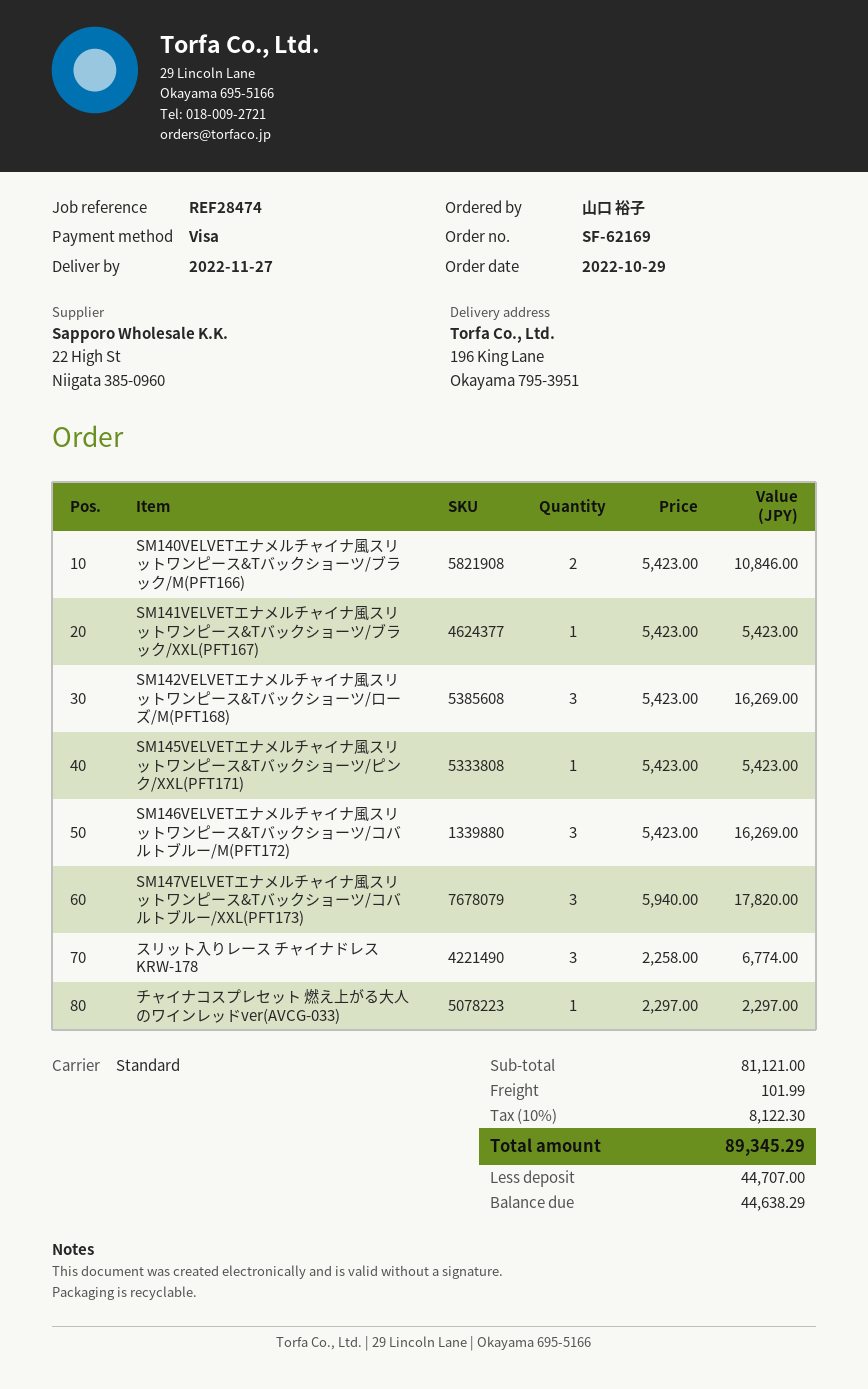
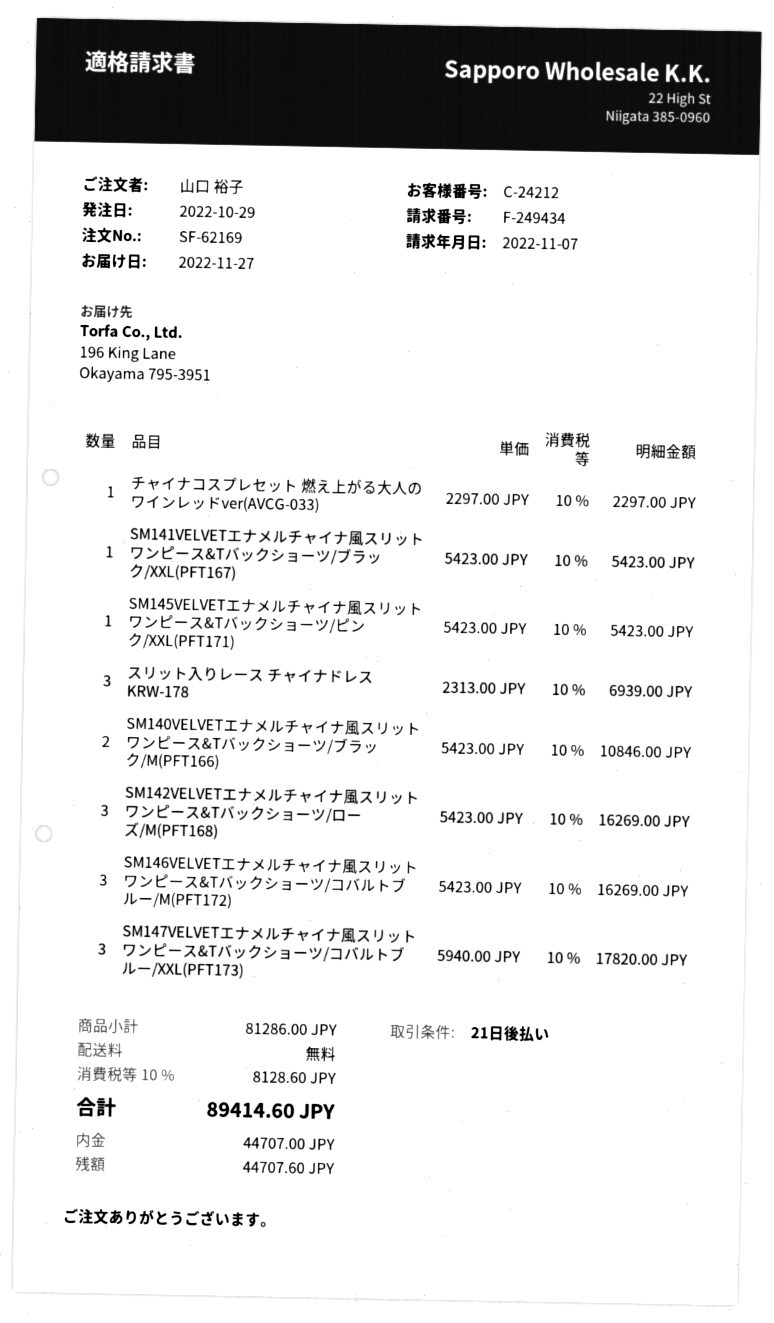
スリット入りレース チャイナドレス KRW-178: 3 x 2258.00 = 6774.00 -> 3 x 2313.00 = 6939.00
subtotal: 81121.00 -> 81286.00
shipping: 101.99 -> 0.00
tax: 10% = 8122.30 -> 10% = 8128.60
total: 89345.29 -> 89414.60
balance: 44638.29 -> 44707.60

